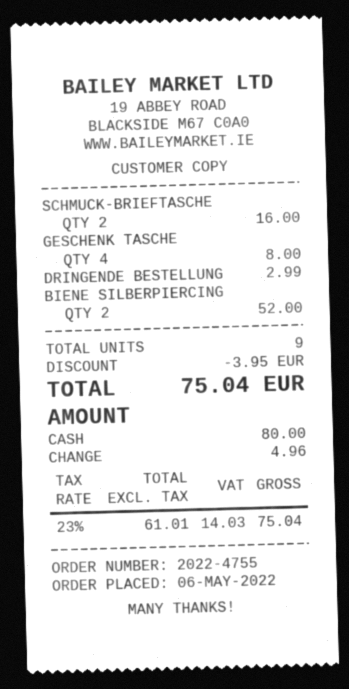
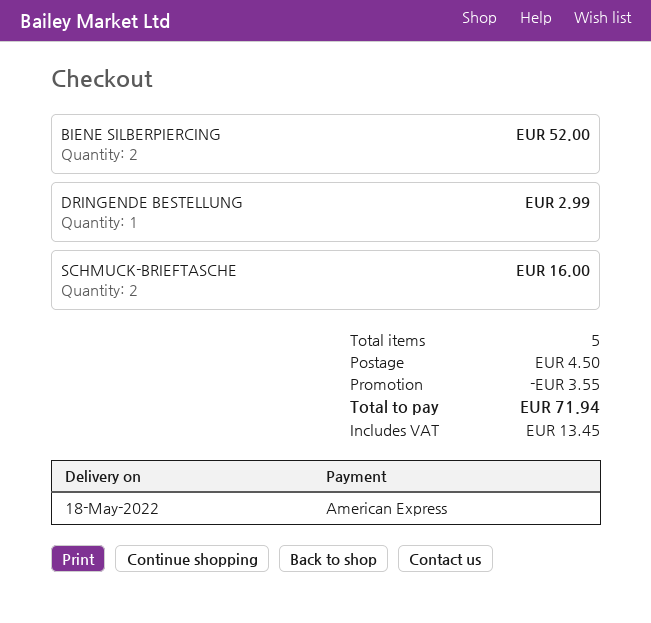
payment method: cash -> American Express
GESCHENK TASCHE: 4 for 8.00 -> none
total quantity: 9 -> 5
discount: 3.95 -> 3.55
shipping: none -> 4.50
tax: 14.03 -> 13.45
total: 75.04 -> 71.94

